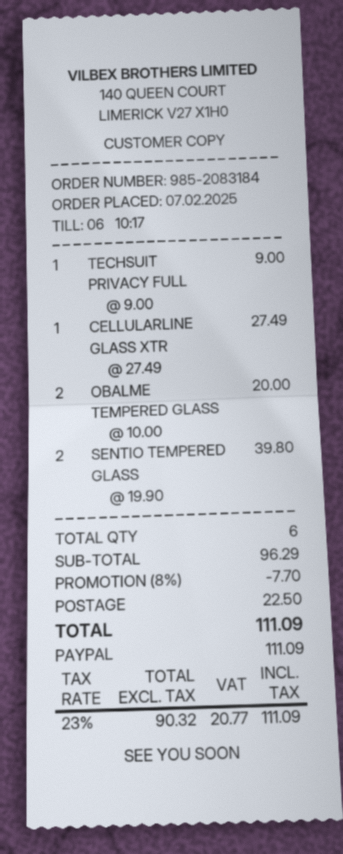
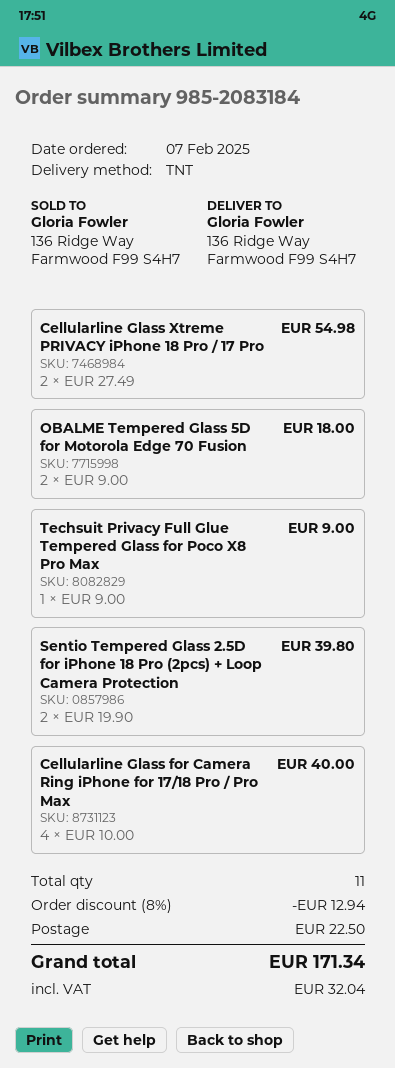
CELLULARLINE GLASS XTR: 1 x 27.49 = 27.49 -> 2 x 27.49 = 54.98
OBALME TEMPERED GLASS: 2 x 10.00 = 20.00 -> 2 x 9.00 = 18.00
Cellularline Glass for Camera Ring iPhone for 17/18 Pro / Pro Max: none -> 4 x 10.00 = 40.00
total quantity: 6 -> 11
discount: 8% = 7.70 -> 8% = 12.94
tax: 20.77 -> 32.04
total: 111.09 -> 171.34

